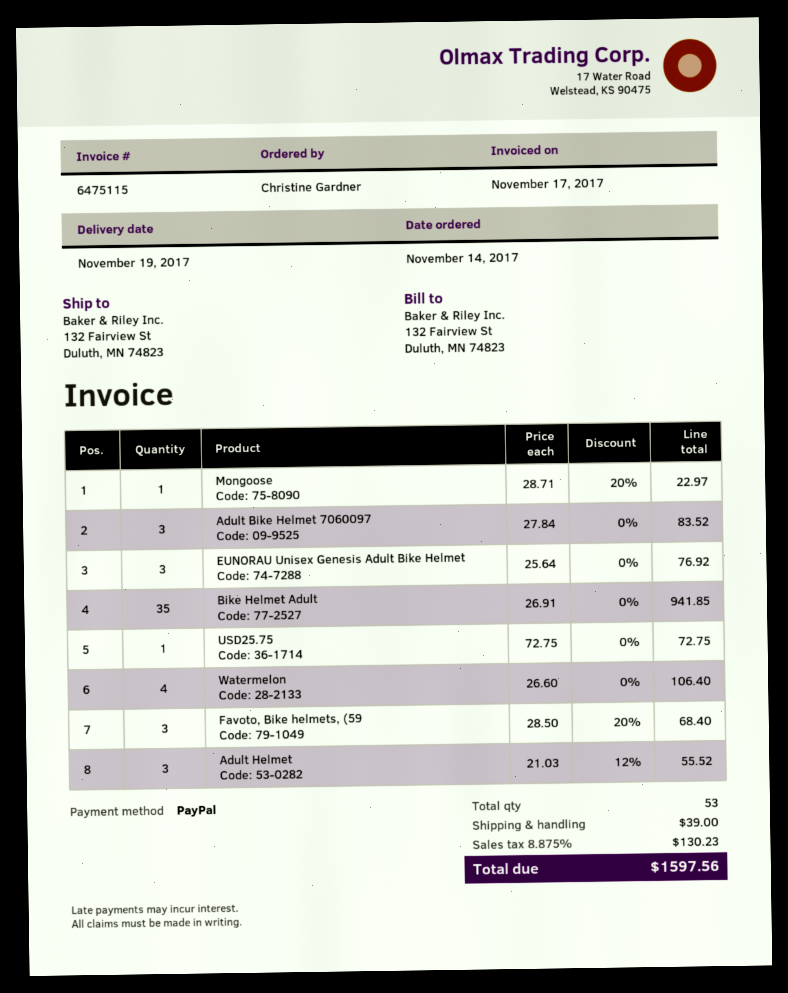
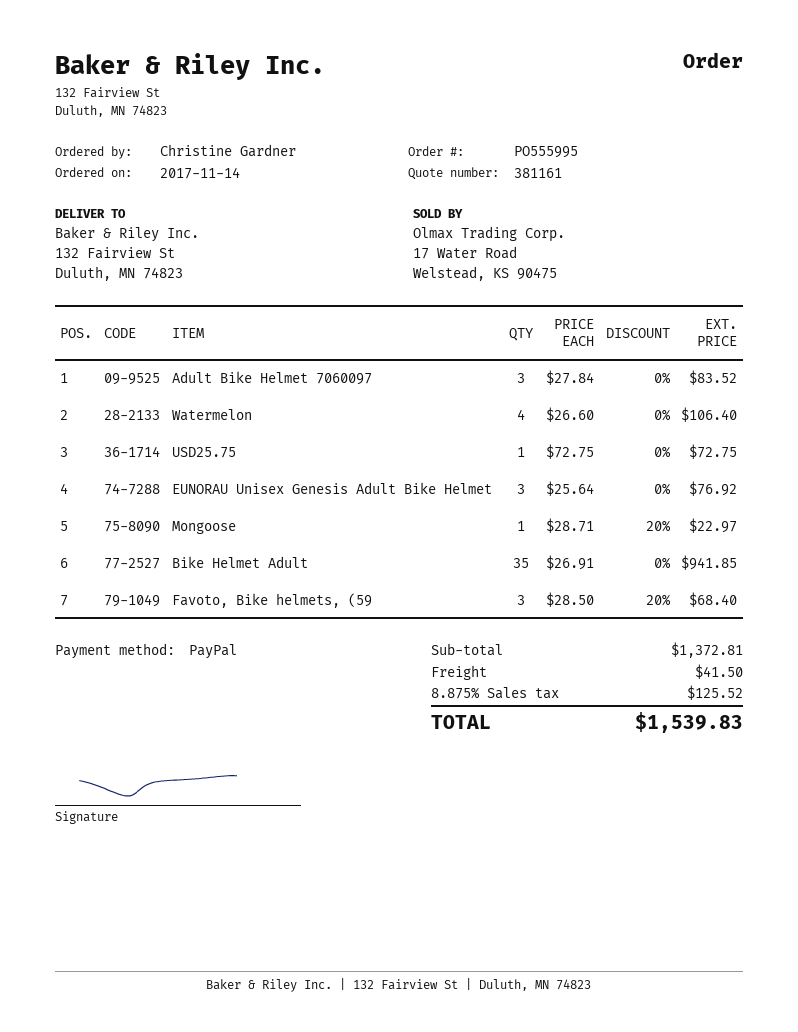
Adult Helmet: 3 x 21.03 - 12% = 55.52 -> none
shipping: 39.00 -> 41.50
tax: 8.875% = 130.23 -> 8.875% = 125.52
total: 1597.56 -> 1539.83

